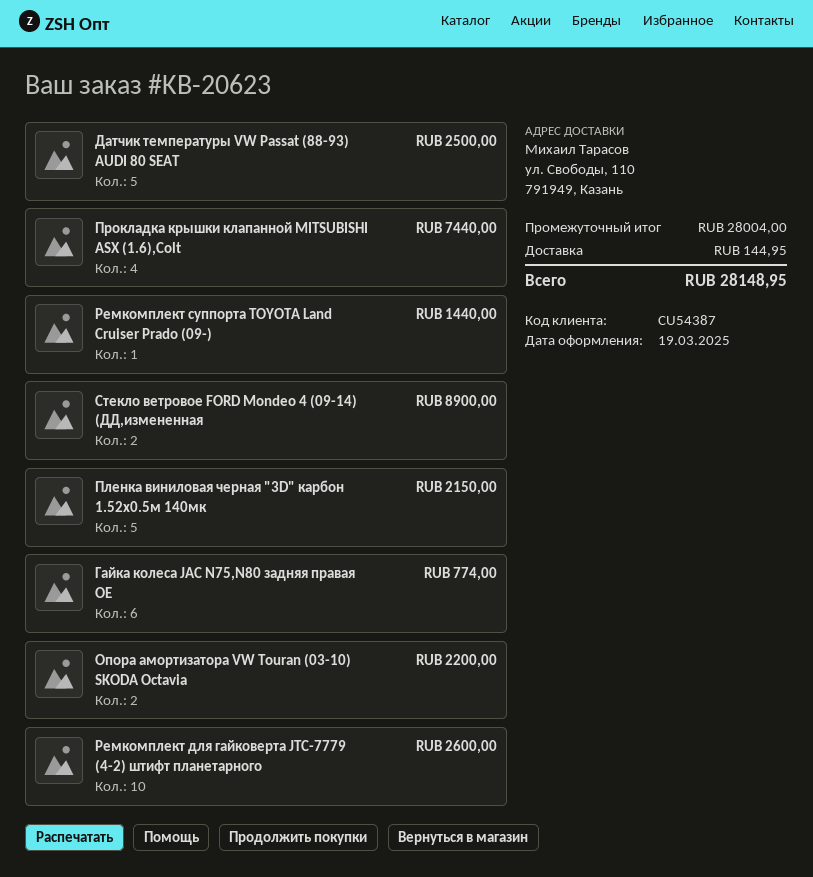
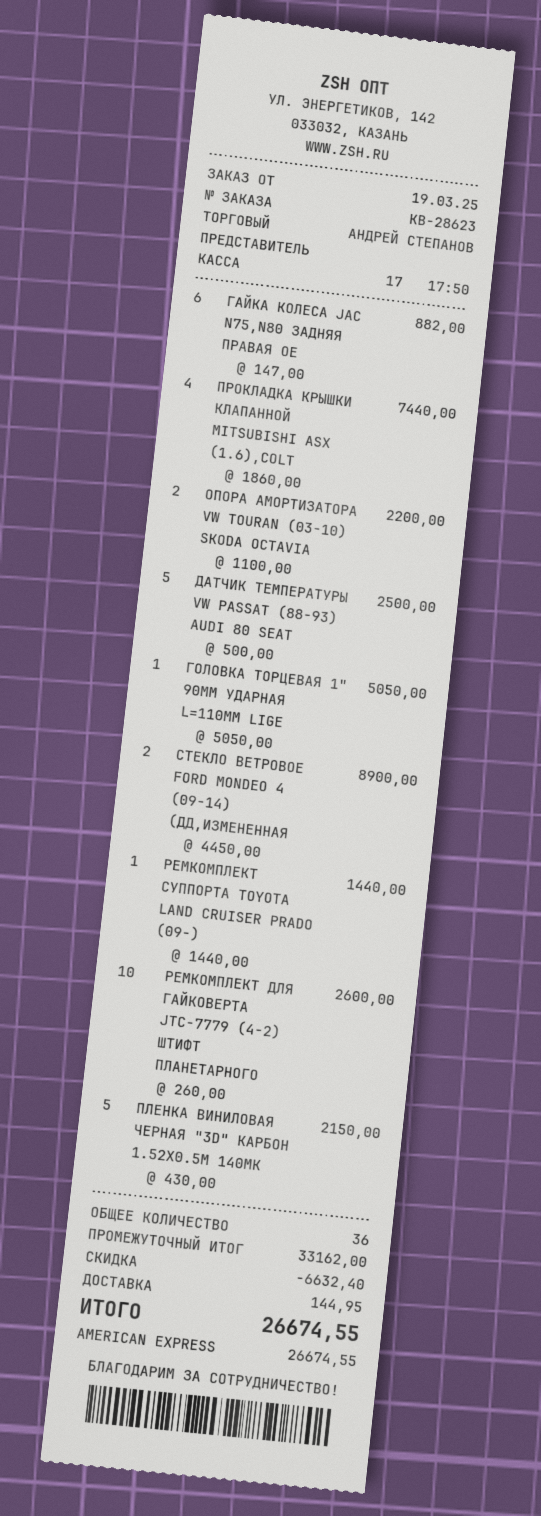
order number: KB-20623 -> KB-28623
Гайка колеса JAC N75,N80 задняя правая OE: 6 for 774.00 -> 6 for 882.00
ГОЛОВКА ТОРЦЕВАЯ 1" 90ММ УДАРНАЯ L=110ММ LIGE: none -> 1 for 5050.00
subtotal: 28004.00 -> 33162.00
discount: none -> 6632.40
total: 28148.95 -> 26674.55

